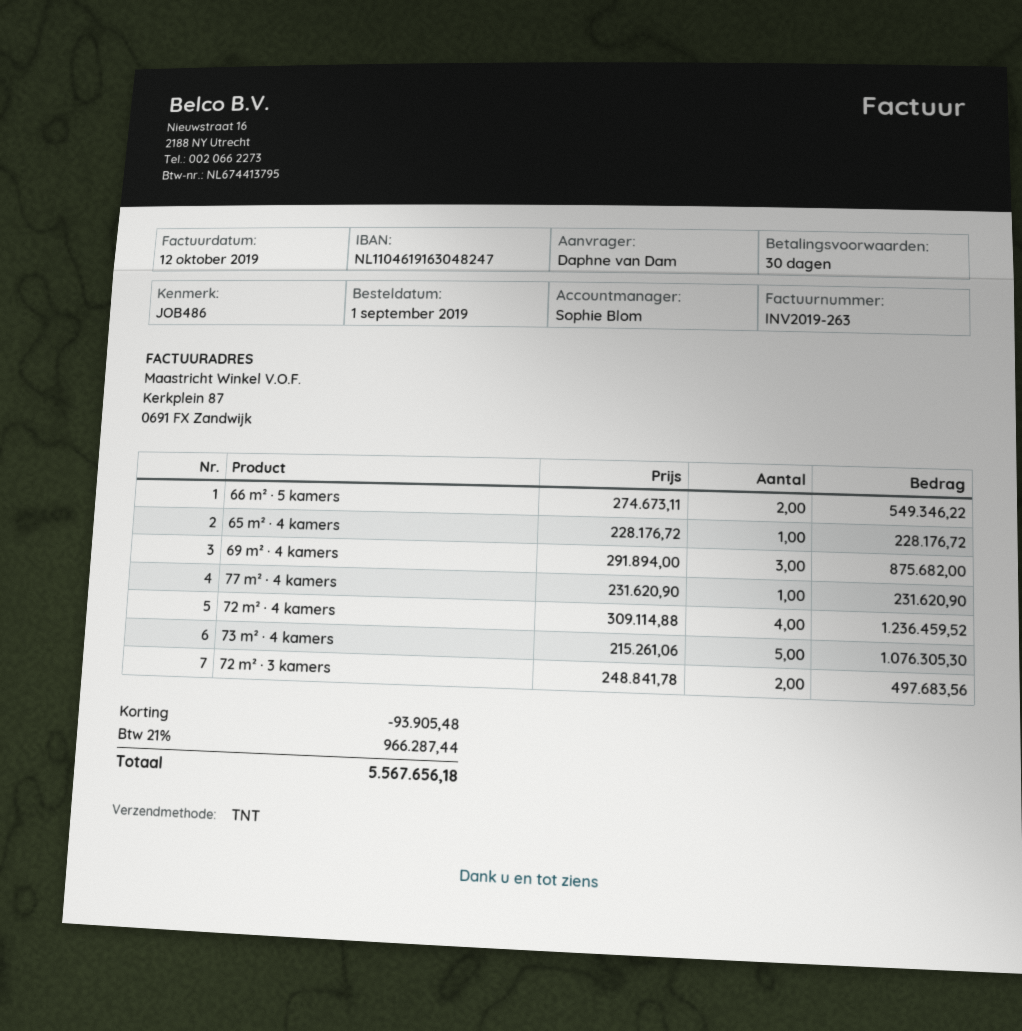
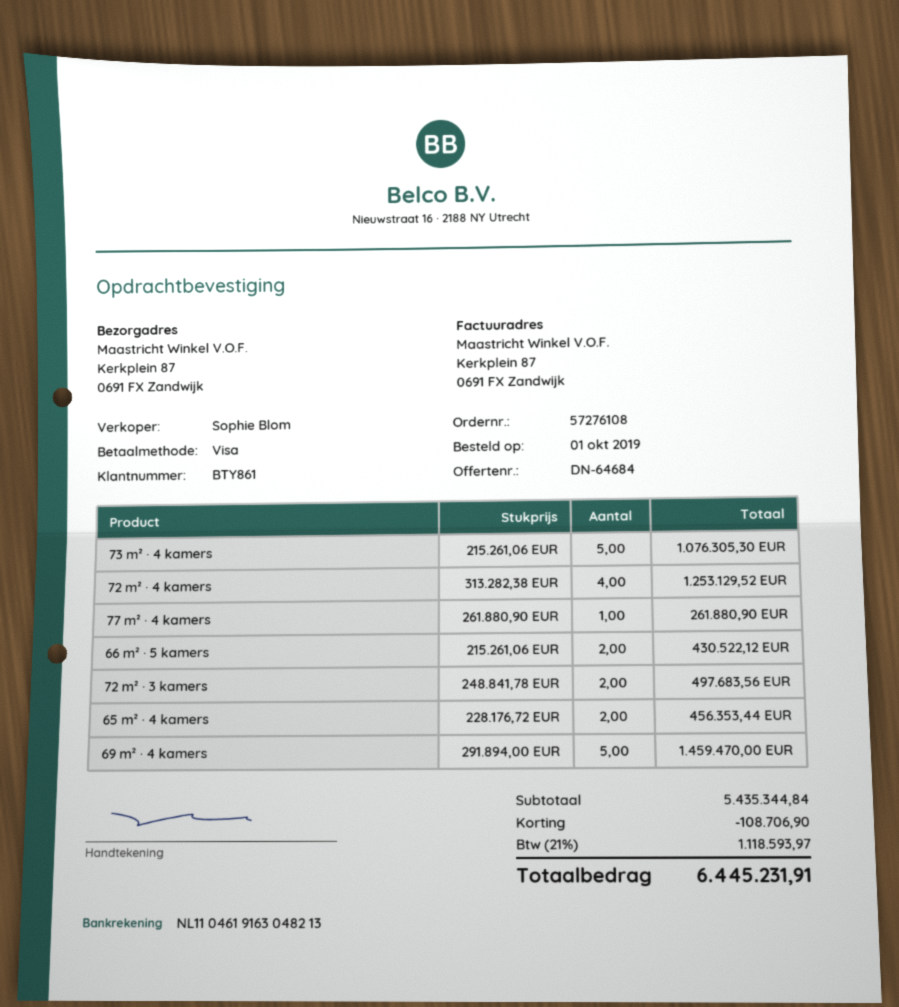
order date: 2019-09-01 -> 2019-10-01
bank account: NL1104619163048247 -> NL1104619163048213
66 m² · 5 kamers: 2 x 274673.11 = 549346.22 -> 2 x 215261.06 = 430522.12
65 m² · 4 kamers: 1 x 228176.72 = 228176.72 -> 2 x 228176.72 = 456353.44
69 m² · 4 kamers: 3 x 291894.00 = 875682.00 -> 5 x 291894.00 = 1459470.00
77 m² · 4 kamers: 1 x 231620.90 = 231620.90 -> 1 x 261880.90 = 261880.90
72 m² · 4 kamers: 4 x 309114.88 = 1236459.52 -> 4 x 313282.38 = 1253129.52
discount: 93905.48 -> 108706.90
tax: 21% = 966287.44 -> 21% = 1118593.97
total: 5567656.18 -> 6445231.91

